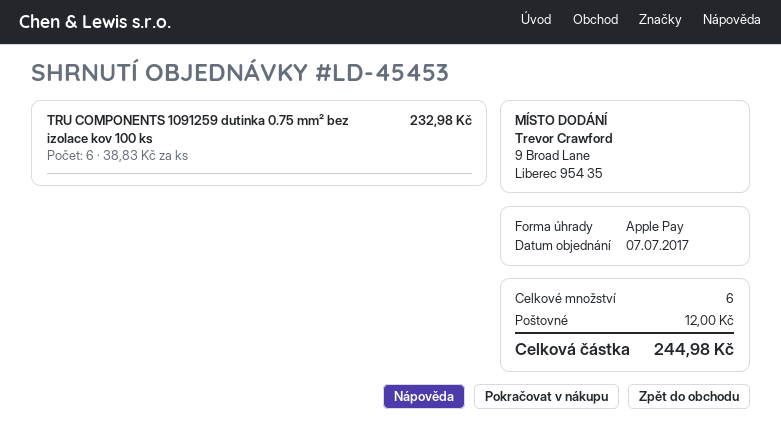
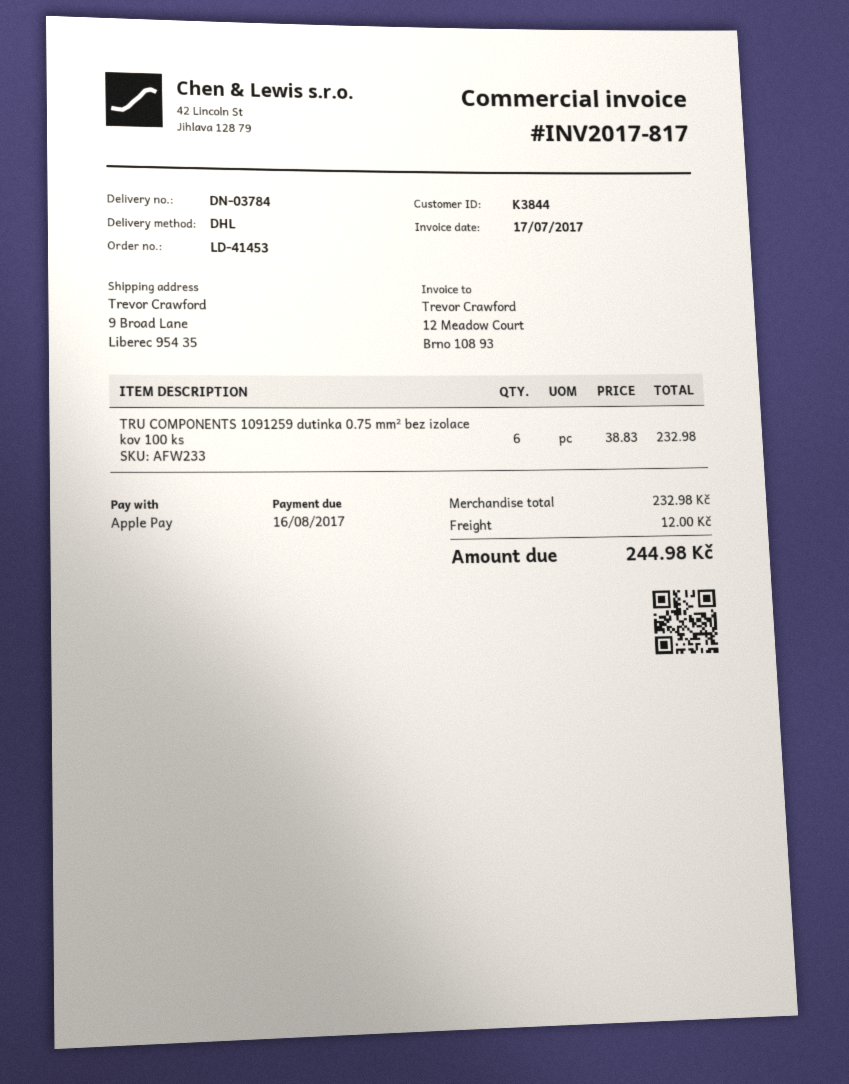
order number: LD-45453 -> LD-41453

